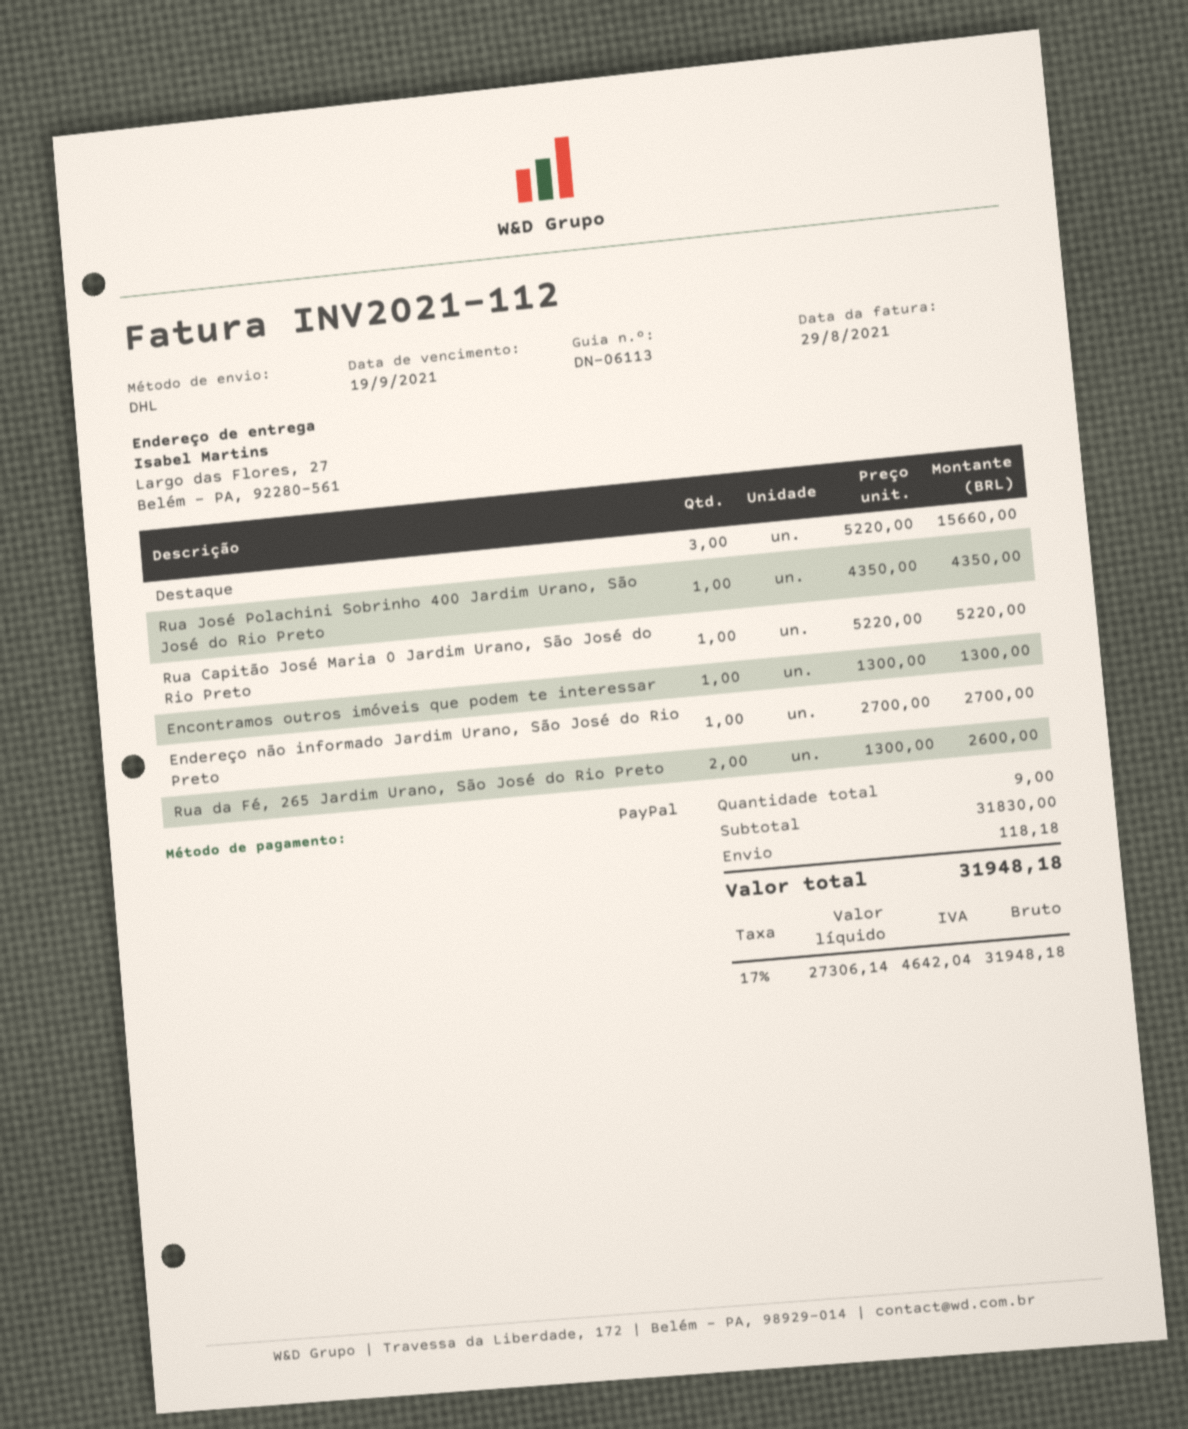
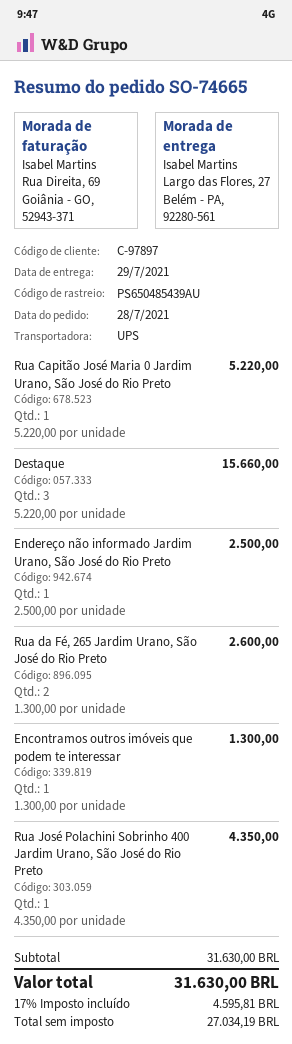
shipping method: DHL -> UPS
Endereço não informado Jardim Urano, São José do Rio Preto: 1 x 2700.00 = 2700.00 -> 1 x 2500.00 = 2500.00
subtotal: 31830.00 -> 31630.00
shipping: 118.18 -> none
net: 27306.14 -> 27034.19
tax: 17% = 4642.04 -> 17% = 4595.81
total: 31948.18 -> 31630.00

